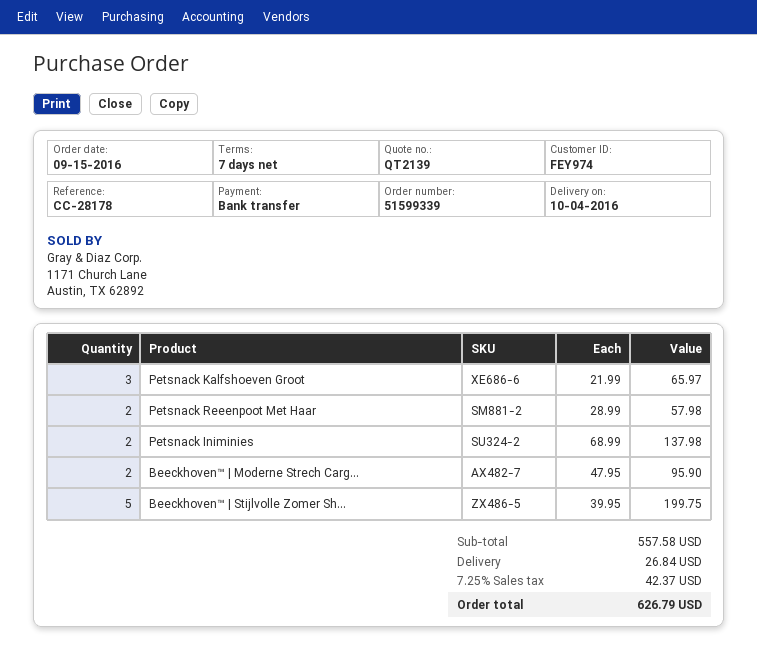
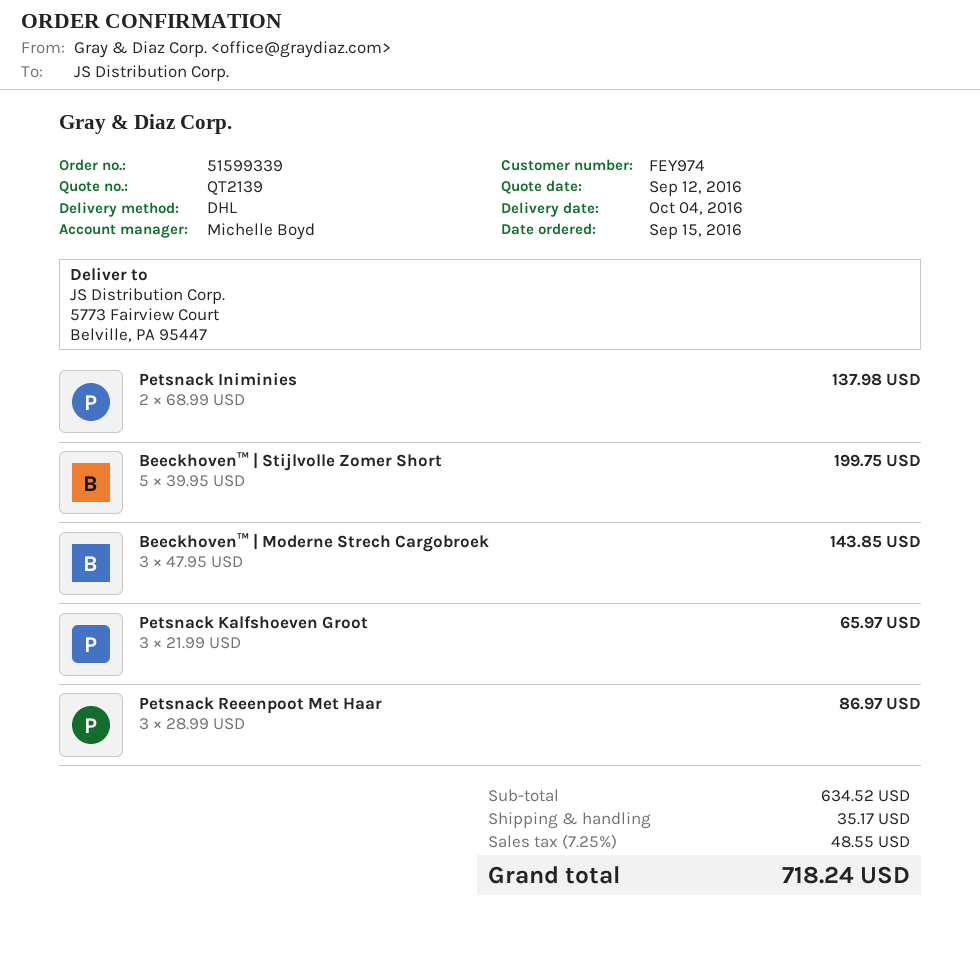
Petsnack Reeenpoot Met Haar: 2 x 28.99 = 57.98 -> 3 x 28.99 = 86.97
Beeckhoven™ | Moderne Strech Carg...: 2 x 47.95 = 95.90 -> 3 x 47.95 = 143.85
subtotal: 557.58 -> 634.52
shipping: 26.84 -> 35.17
tax: 7.25% = 42.37 -> 7.25% = 48.55
total: 626.79 -> 718.24

